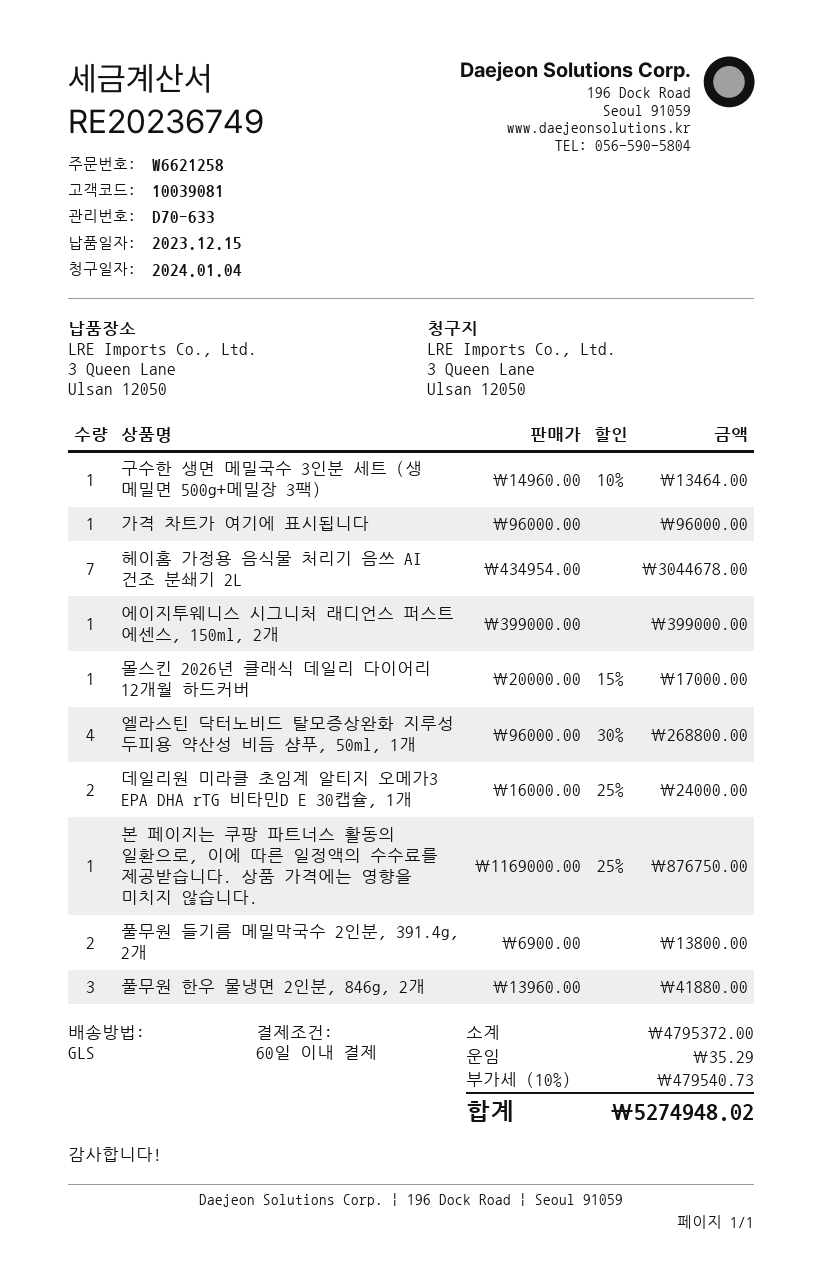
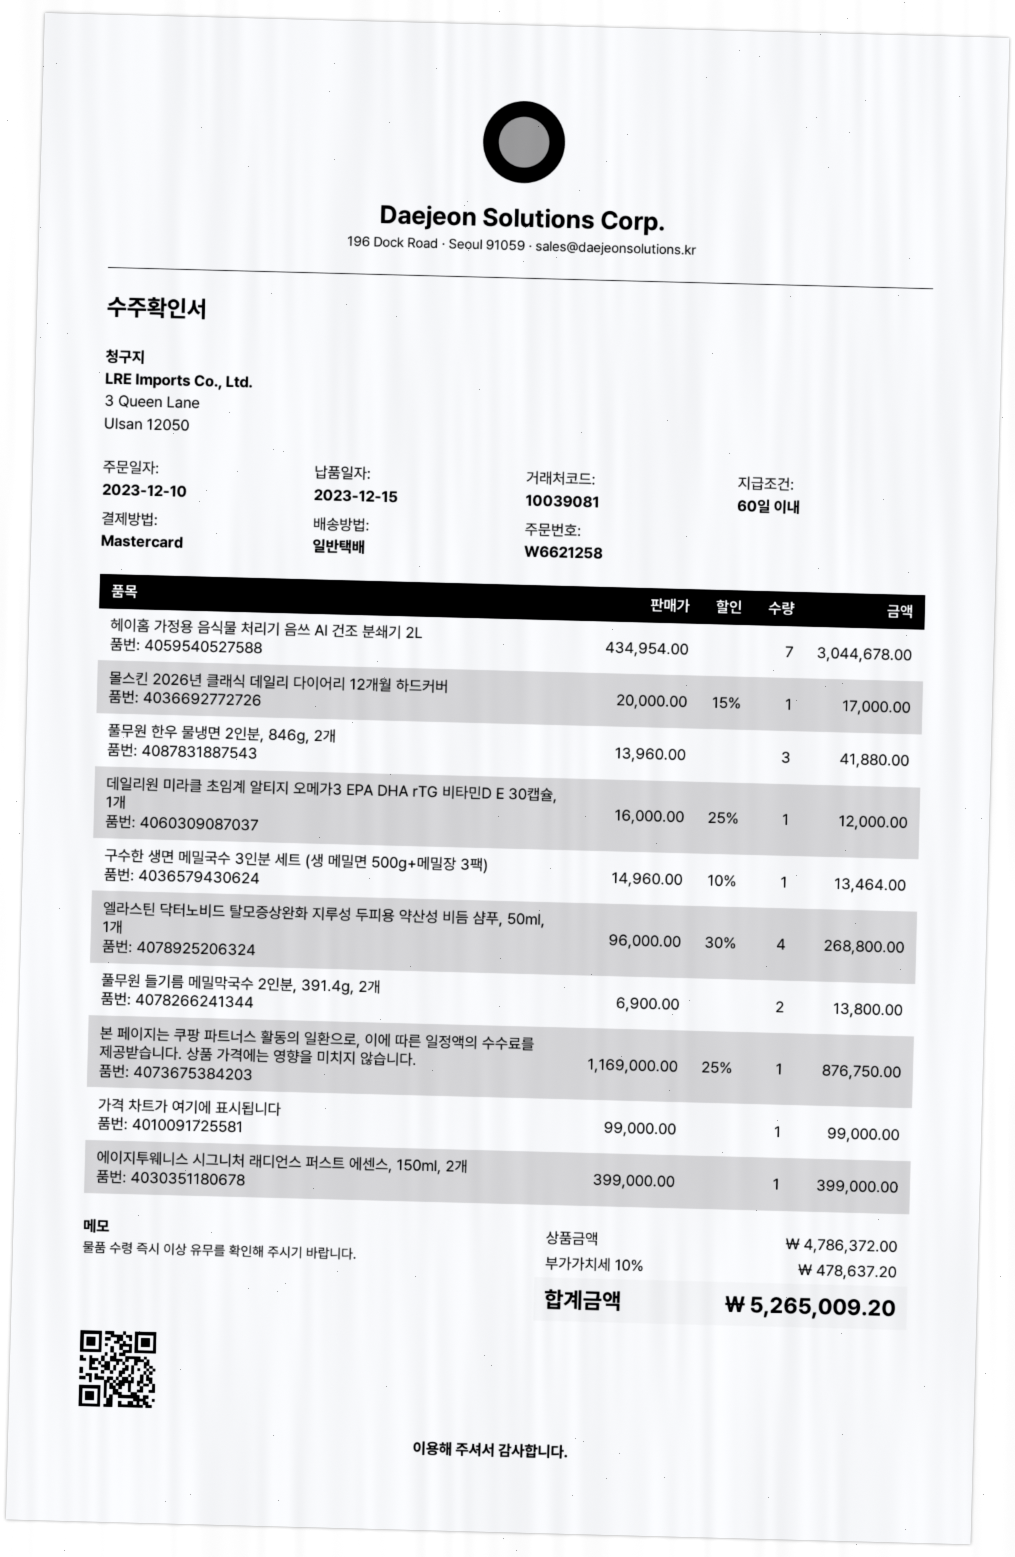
shipping method: GLS -> standard
가격 차트가 여기에 표시됩니다: 1 x 96000.00 = 96000.00 -> 1 x 99000.00 = 99000.00
데일리원 미라클 초임계 알티지 오메가3 EPA DHA rTG 비타민D E 30캡슐, 1개: 2 x 16000.00 - 25% = 24000.00 -> 1 x 16000.00 - 25% = 12000.00
subtotal: 4795372.00 -> 4786372.00
shipping: 35.29 -> none
tax: 10% = 479540.73 -> 10% = 478637.20
total: 5274948.02 -> 5265009.20

